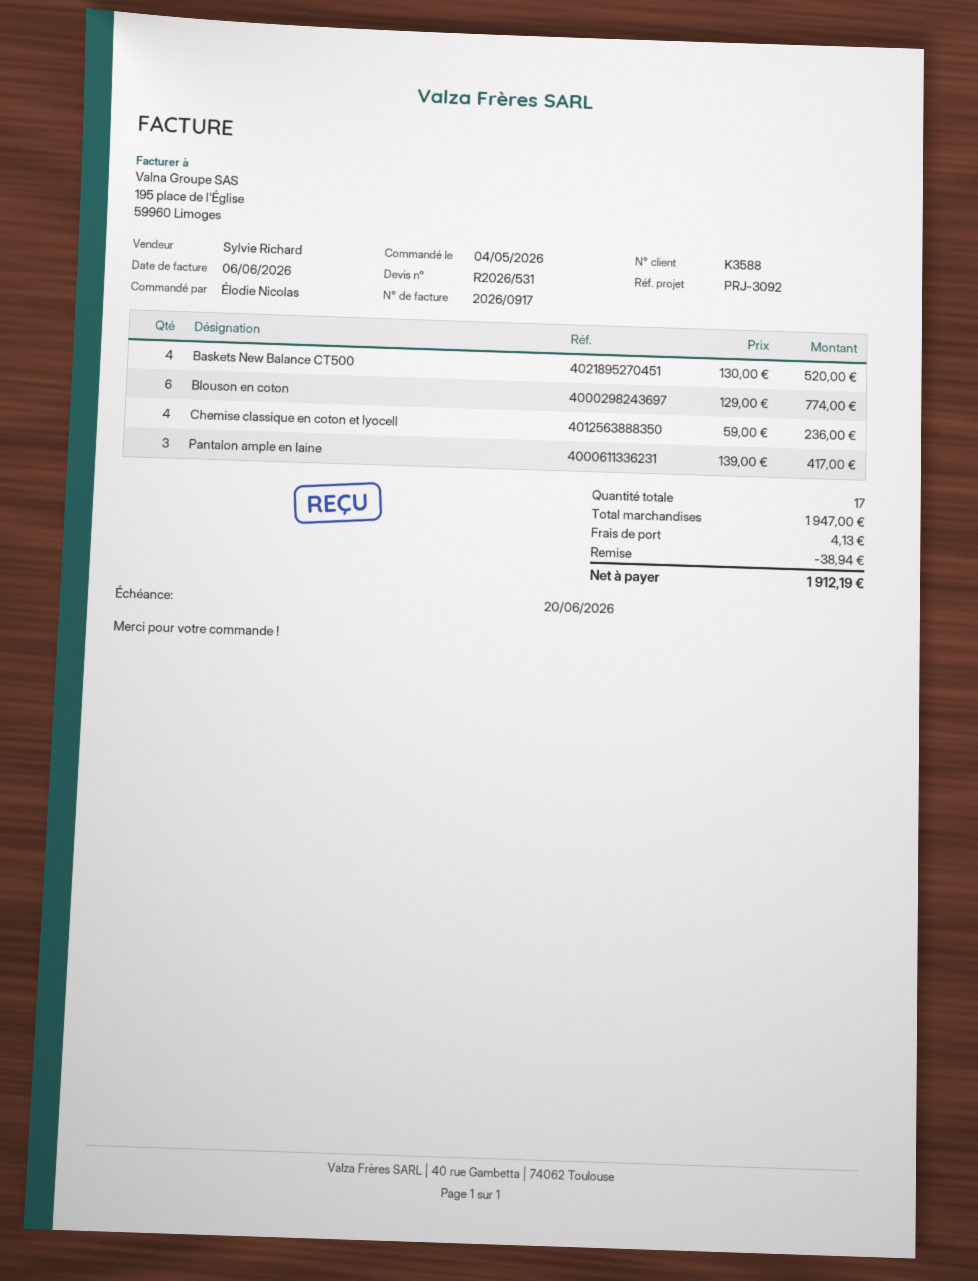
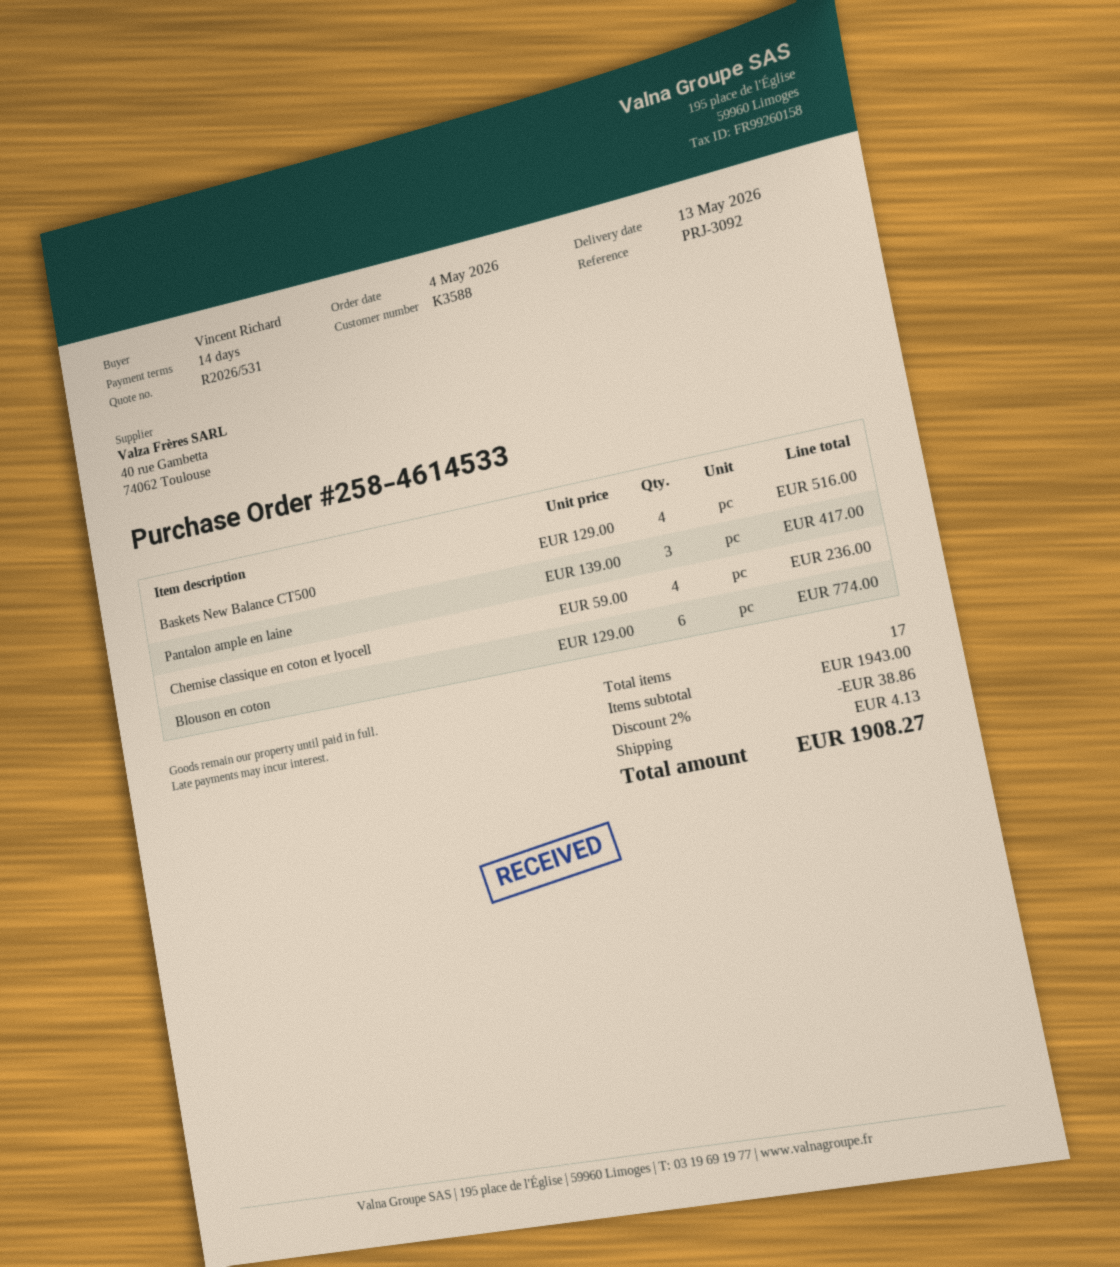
ordered by: Élodie Nicolas -> Vincent Richard
Baskets New Balance CT500: 4 x 130.00 = 520.00 -> 4 x 129.00 = 516.00
subtotal: 1947.00 -> 1943.00
discount: 38.94 -> 38.86
total: 1912.19 -> 1908.27

